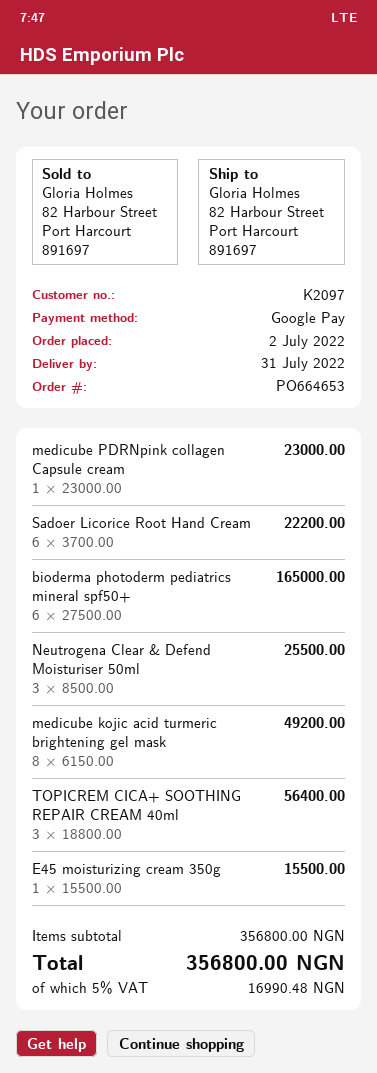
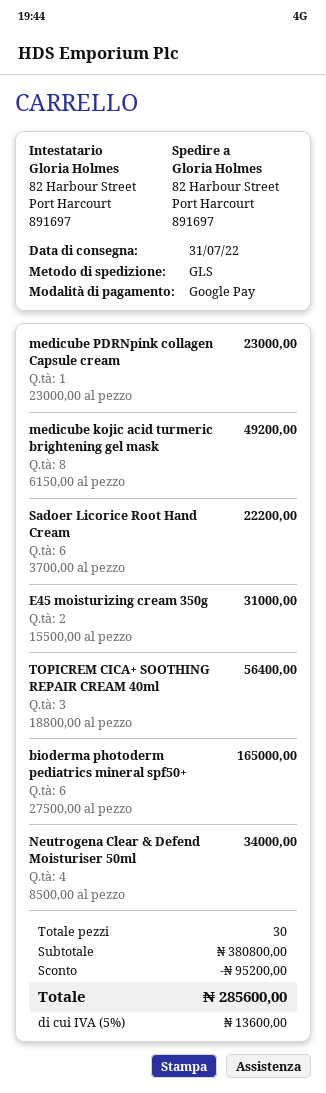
Neutrogena Clear & Defend Moisturiser 50ml: 3 x 8500.00 = 25500.00 -> 4 x 8500.00 = 34000.00
E45 moisturizing cream 350g: 1 x 15500.00 = 15500.00 -> 2 x 15500.00 = 31000.00
subtotal: 356800.00 -> 380800.00
discount: none -> 95200.00
tax: 5% = 16990.48 -> 5% = 13600.00
total: 356800.00 -> 285600.00

